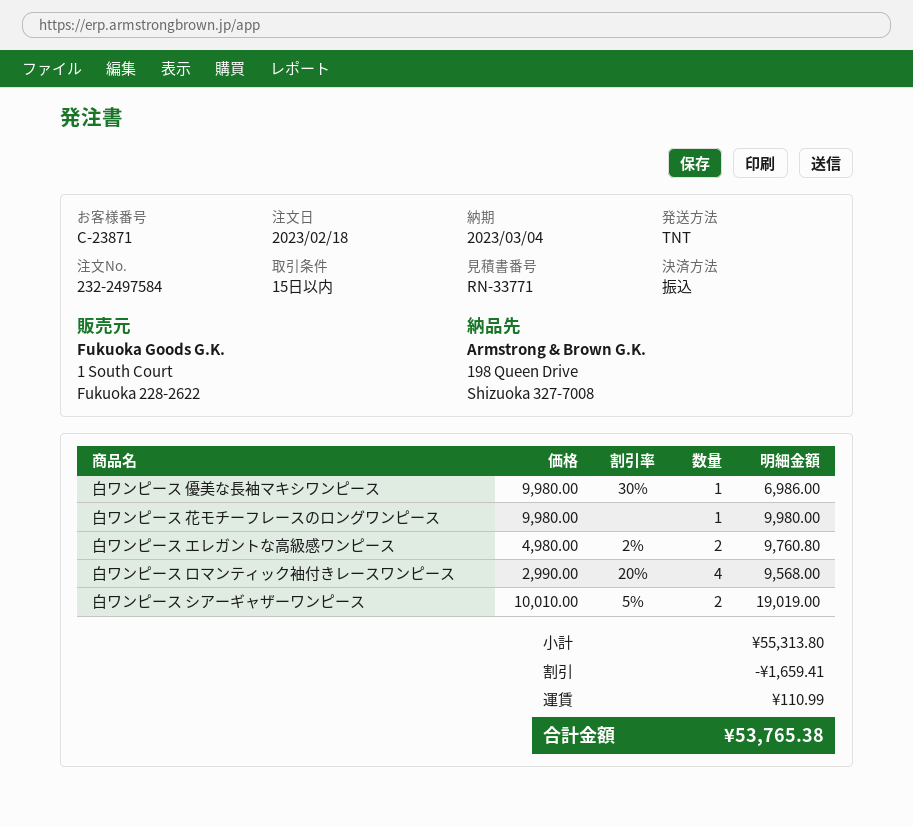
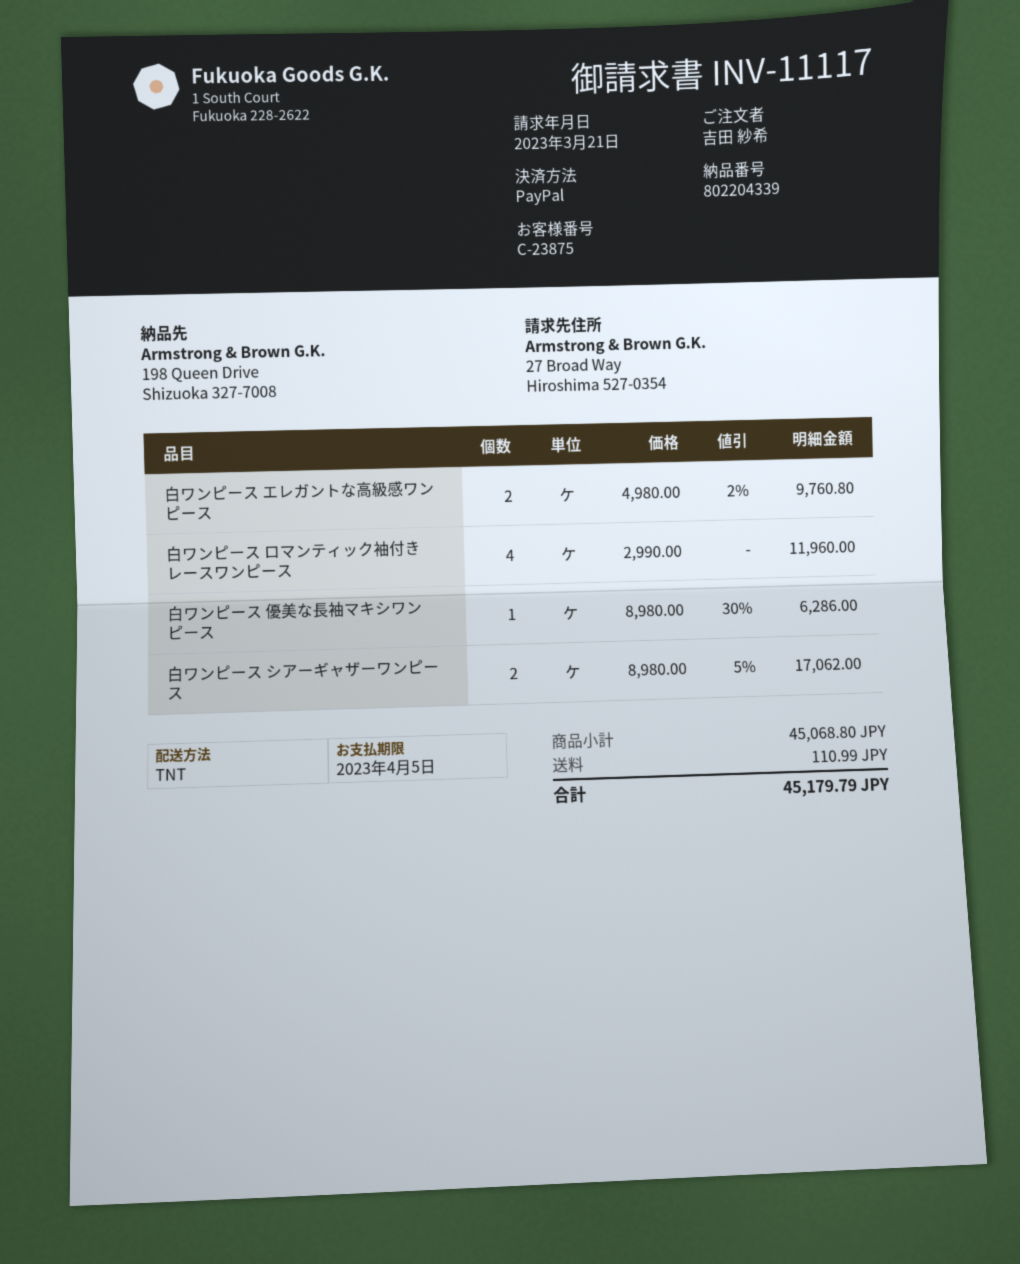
customer number: C-23871 -> C-23875
payment method: bank transfer -> PayPal
白ワンピース 優美な長袖マキシワンピース: 1 x 9980.00 - 30% = 6986.00 -> 1 x 8980.00 - 30% = 6286.00
白ワンピース 花モチーフレースのロングワンピース: 1 x 9980.00 = 9980.00 -> none
白ワンピース ロマンティック袖付きレースワンピース: 4 x 2990.00 - 20% = 9568.00 -> 4 x 2990.00 = 11960.00
白ワンピース シアーギャザーワンピース: 2 x 10010.00 - 5% = 19019.00 -> 2 x 8980.00 - 5% = 17062.00
subtotal: 55313.80 -> 45068.80
discount: 1659.41 -> none
total: 53765.38 -> 45179.79

